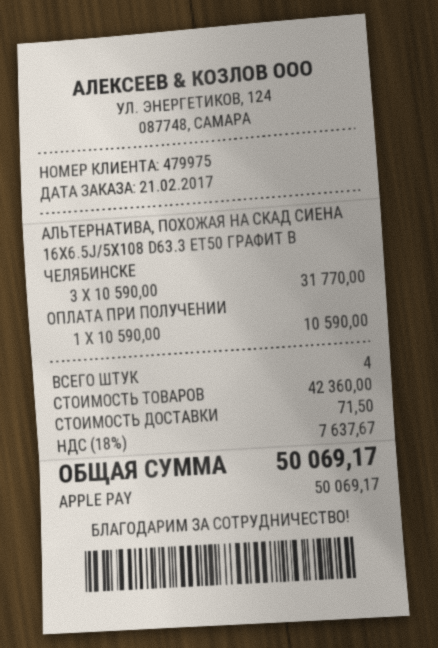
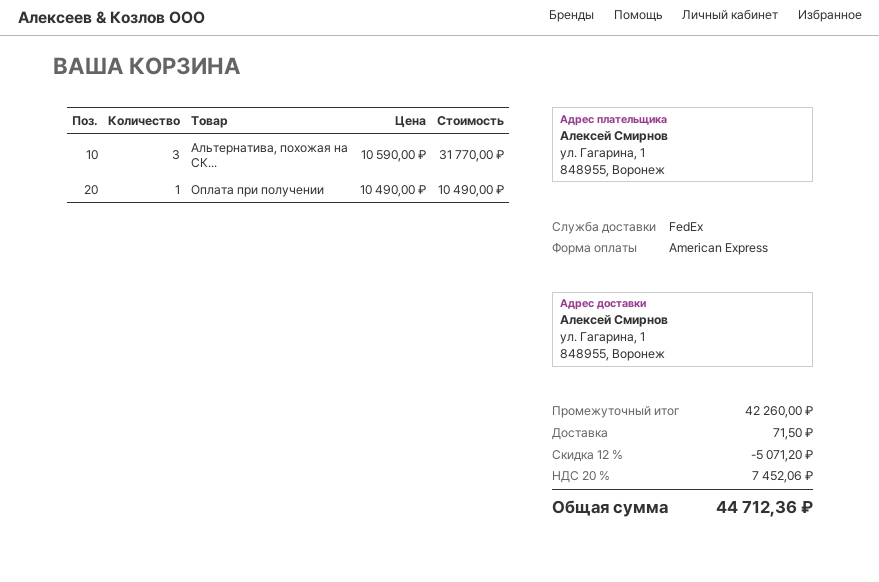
payment method: Apple Pay -> American Express
ОПЛАТА ПРИ ПОЛУЧЕНИИ: 1 x 10590.00 = 10590.00 -> 1 x 10490.00 = 10490.00
subtotal: 42360.00 -> 42260.00
discount: none -> 12% = 5071.20
tax: 18% = 7637.67 -> 20% = 7452.06
total: 50069.17 -> 44712.36

